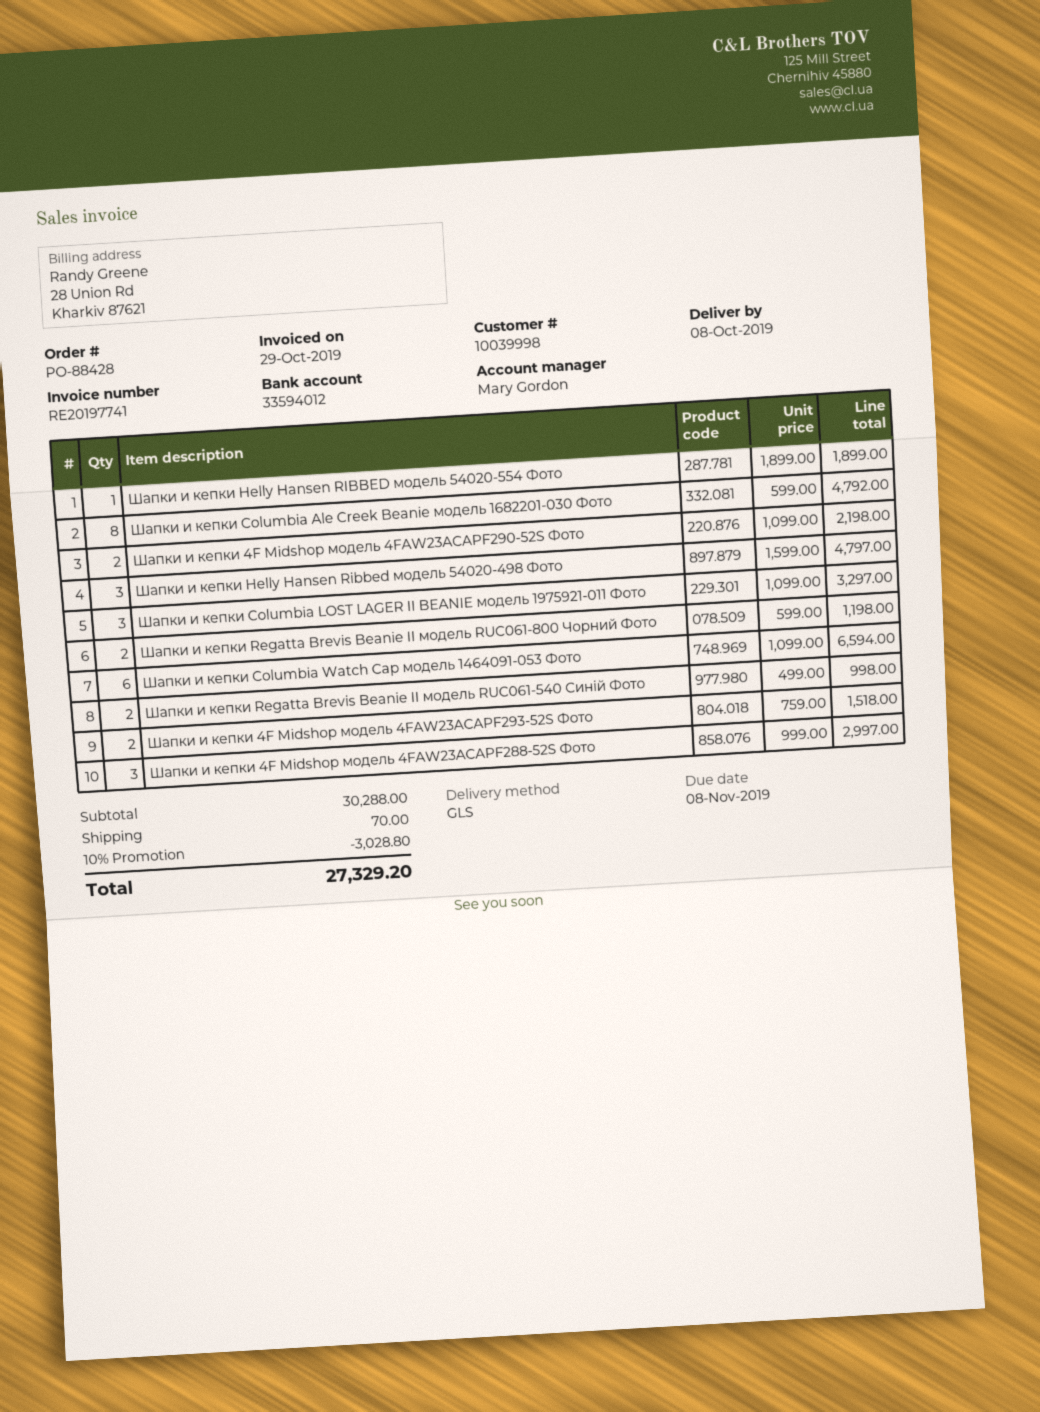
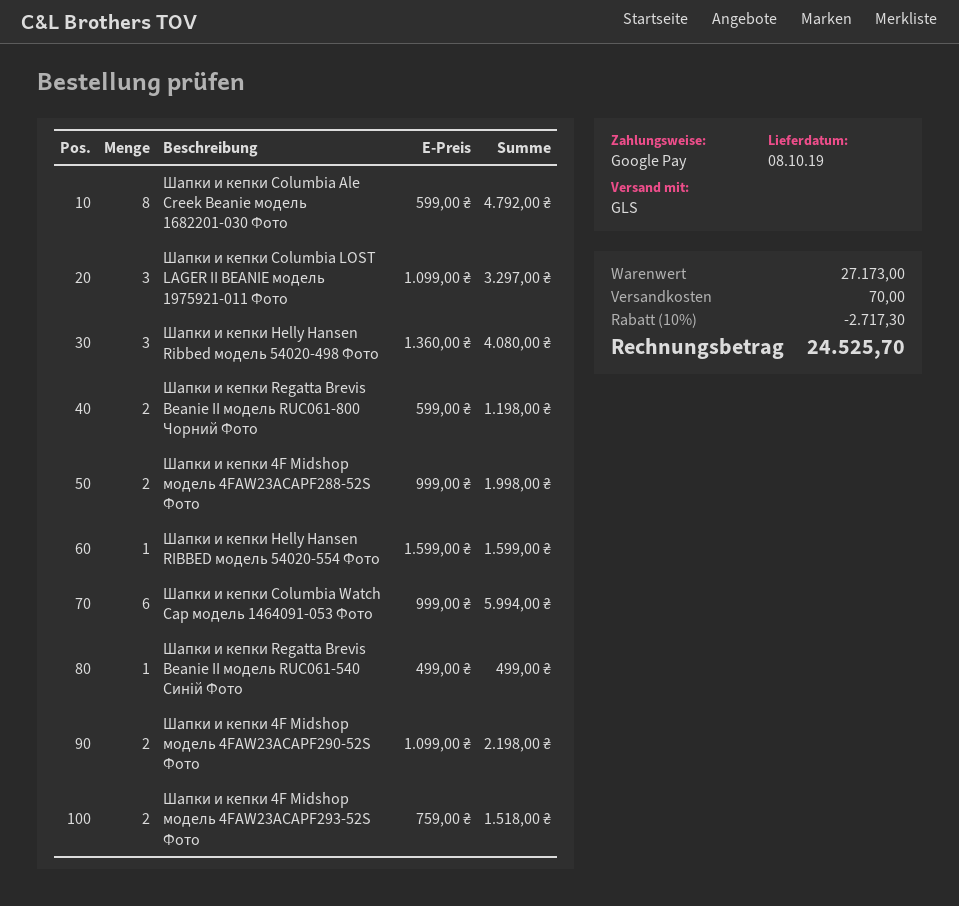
Шапки и кепки Helly Hansen RIBBED модель 54020-554 Фото: 1 x 1899.00 = 1899.00 -> 1 x 1599.00 = 1599.00
Шапки и кепки Helly Hansen Ribbed модель 54020-498 Фото: 3 x 1599.00 = 4797.00 -> 3 x 1360.00 = 4080.00
Шапки и кепки Columbia Watch Cap модель 1464091-053 Фото: 6 x 1099.00 = 6594.00 -> 6 x 999.00 = 5994.00
Шапки и кепки Regatta Brevis Beanie II модель RUC061-540 Синій Фото: 2 x 499.00 = 998.00 -> 1 x 499.00 = 499.00
Шапки и кепки 4F Midshop модель 4FAW23ACAPF288-52S Фото: 3 x 999.00 = 2997.00 -> 2 x 999.00 = 1998.00
subtotal: 30288.00 -> 27173.00
discount: 10% = 3028.80 -> 10% = 2717.30
total: 27329.20 -> 24525.70

